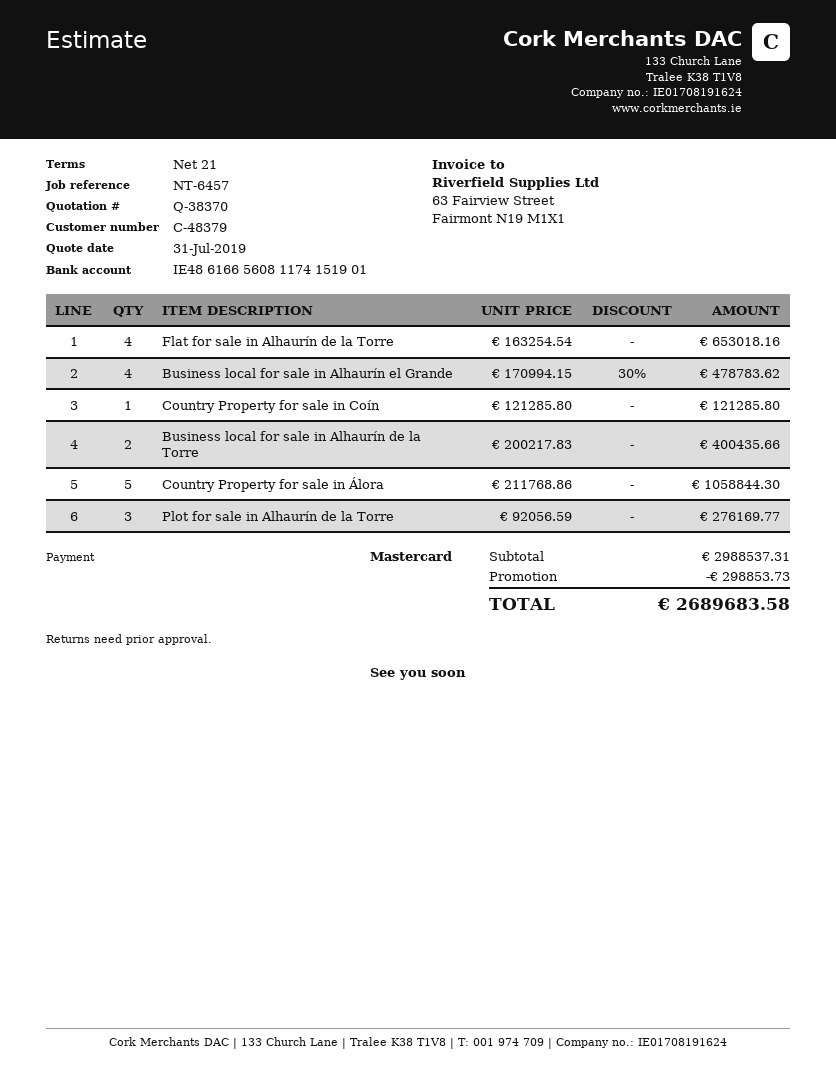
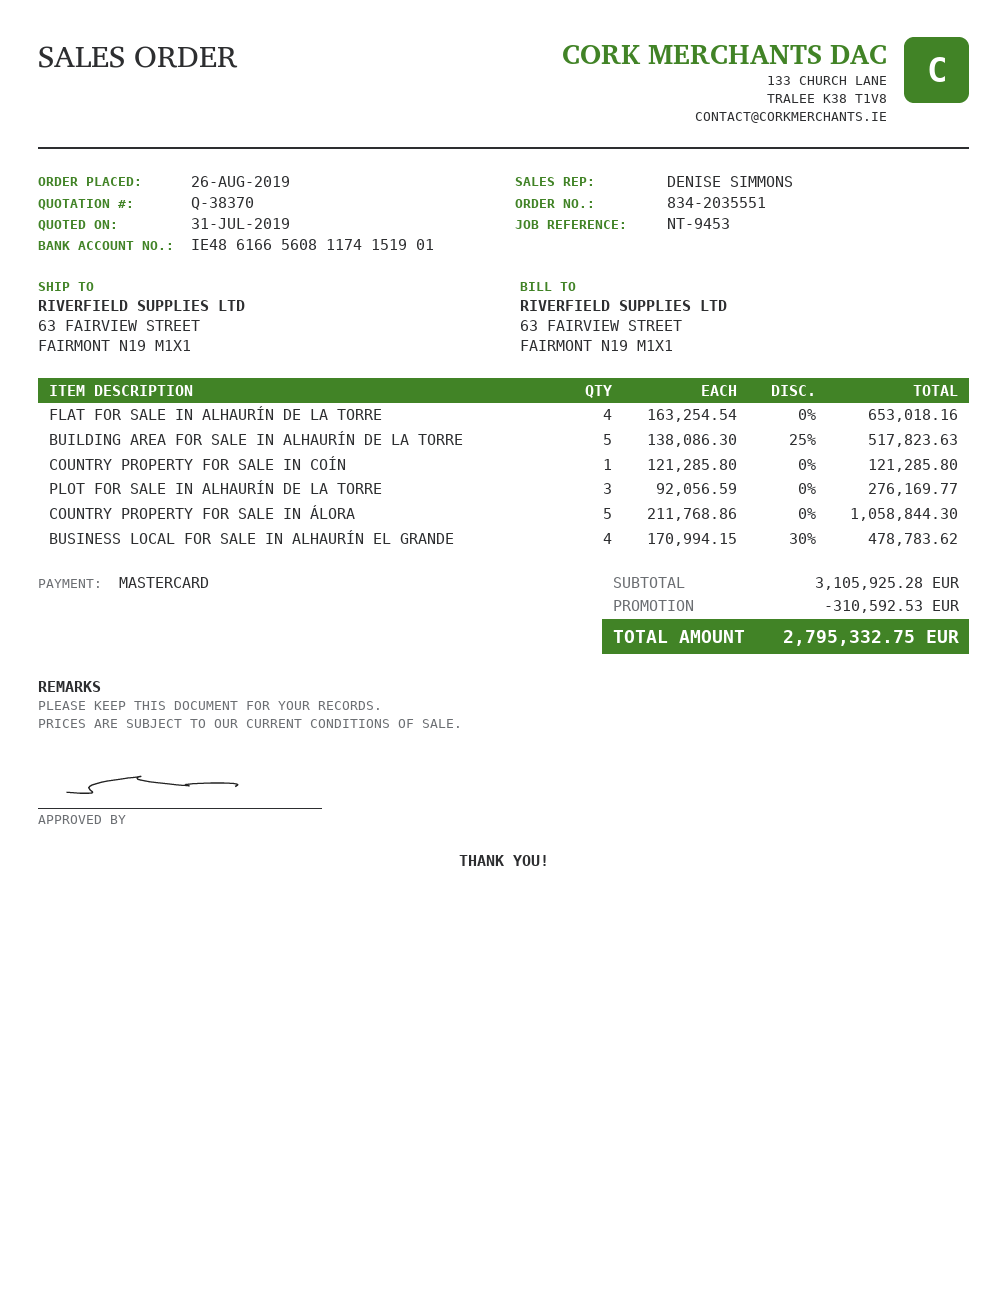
reference: NT-6457 -> NT-9453
Business local for sale in Alhaurín de la Torre: 2 x 200217.83 = 400435.66 -> none
BUILDING AREA FOR SALE IN ALHAURÍN DE LA TORRE: none -> 5 x 138086.30 - 25% = 517823.63
subtotal: 2988537.31 -> 3105925.28
discount: 298853.73 -> 310592.53
total: 2689683.58 -> 2795332.75

